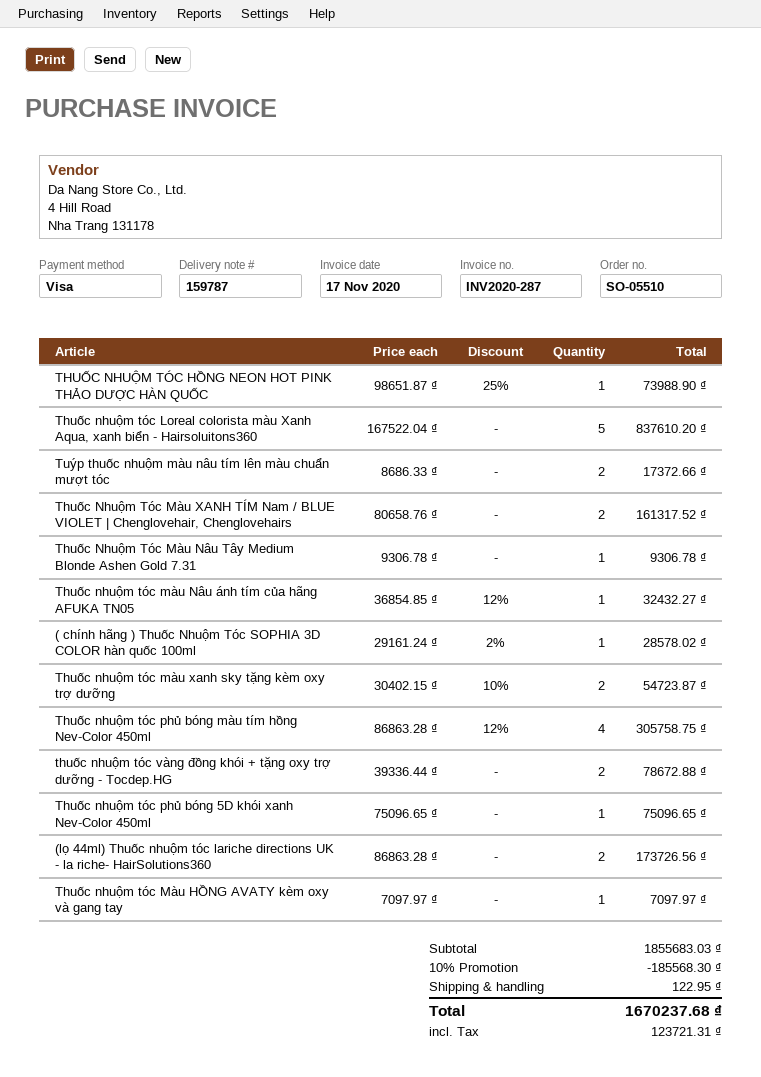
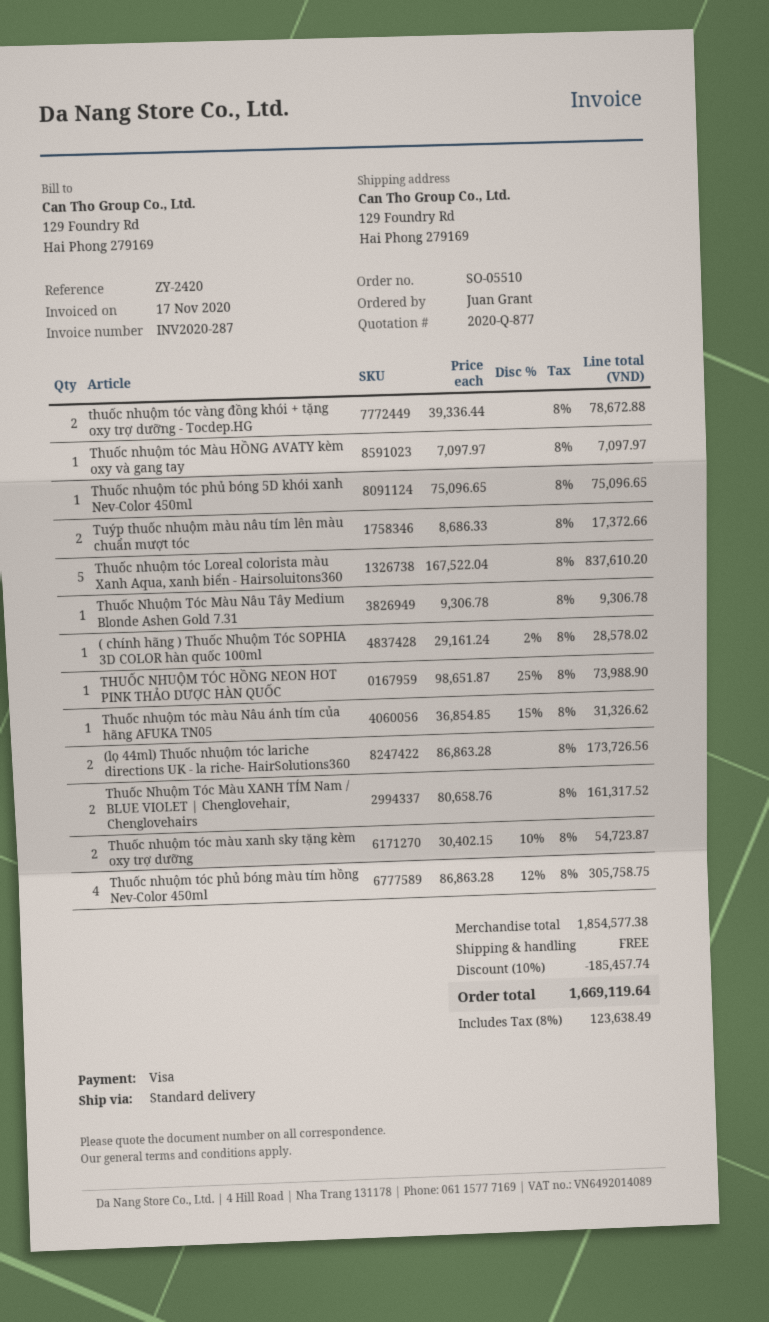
Thuốc nhuộm tóc màu Nâu ánh tím của hãng AFUKA TN05: 1 x 36854.85 - 12% = 32432.27 -> 1 x 36854.85 - 15% = 31326.62
subtotal: 1855683.03 -> 1854577.38
discount: 10% = 185568.30 -> 10% = 185457.74
shipping: 122.95 -> 0.00
tax: 123721.31 -> 123638.49
total: 1670237.68 -> 1669119.64

